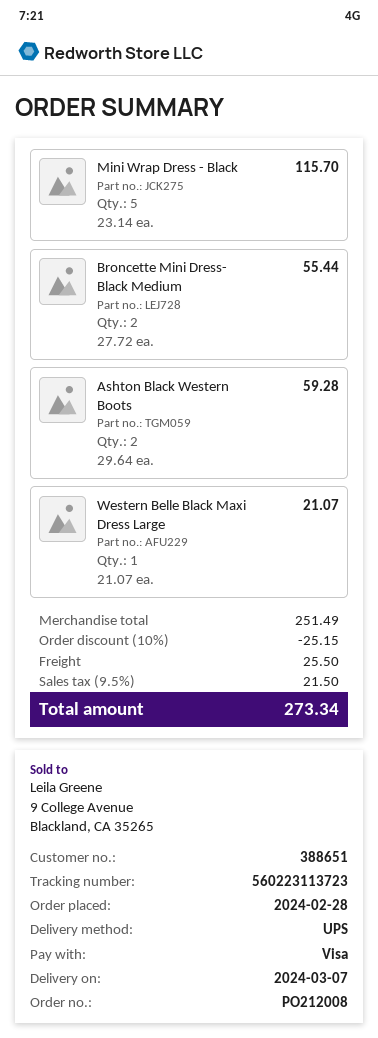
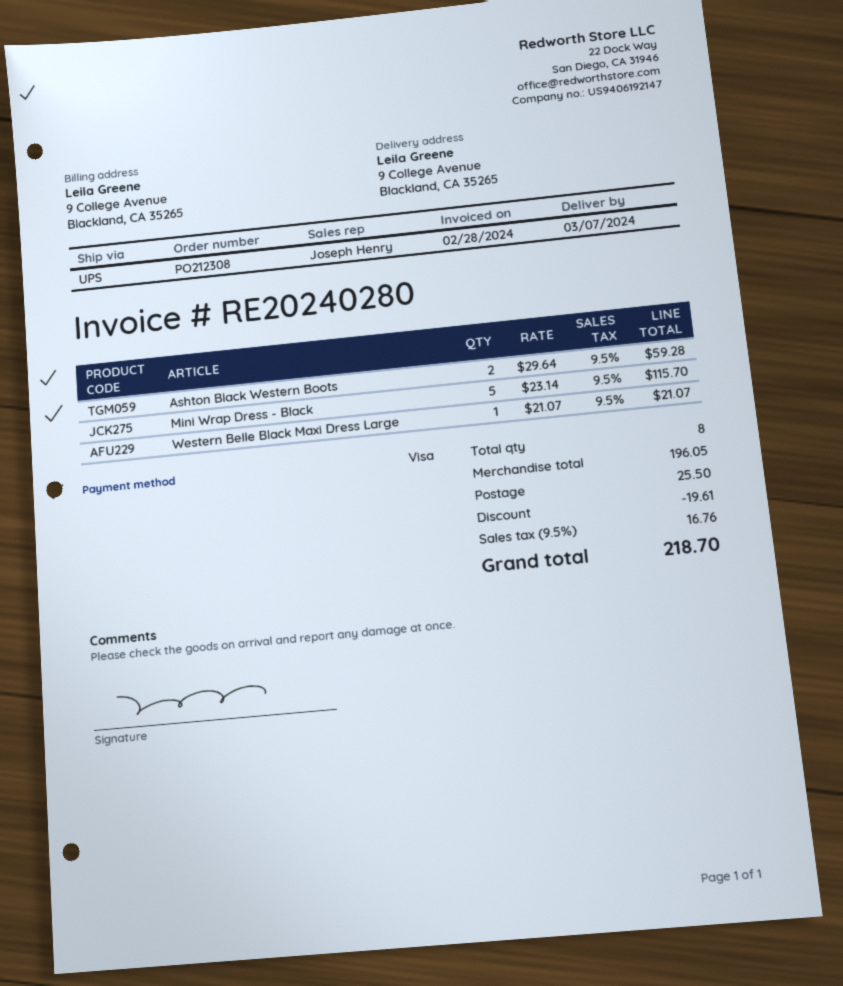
order number: PO212008 -> PO212308
Broncette Mini Dress- Black Medium: 2 x 27.72 = 55.44 -> none
subtotal: 251.49 -> 196.05
discount: 25.15 -> 19.61
tax: 9.5% = 21.50 -> 9.5% = 16.76
total: 273.34 -> 218.70

